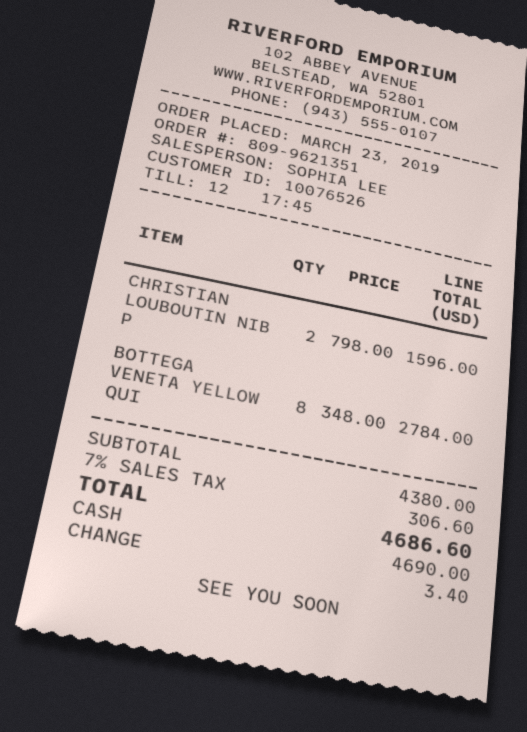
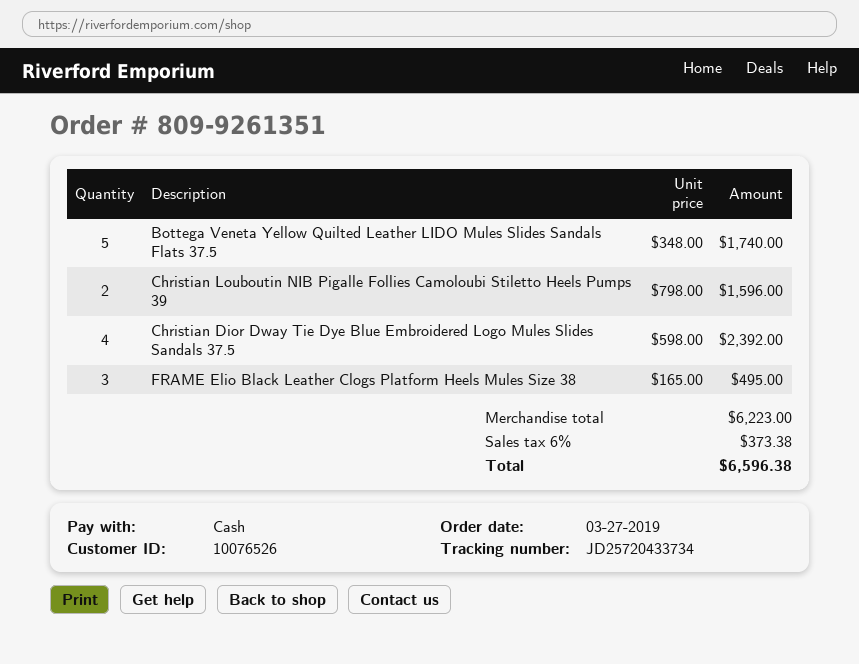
order number: 809-9621351 -> 809-9261351
order date: 2019-03-23 -> 2019-03-27
BOTTEGA VENETA YELLOW QUI: 8 x 348.00 = 2784.00 -> 5 x 348.00 = 1740.00
Christian Dior Dway Tie Dye Blue Embroidered Logo Mules Slides Sandals 37.5: none -> 4 x 598.00 = 2392.00
FRAME Elio Black Leather Clogs Platform Heels Mules Size 38: none -> 3 x 165.00 = 495.00
subtotal: 4380.00 -> 6223.00
tax: 7% = 306.60 -> 6% = 373.38
total: 4686.60 -> 6596.38

